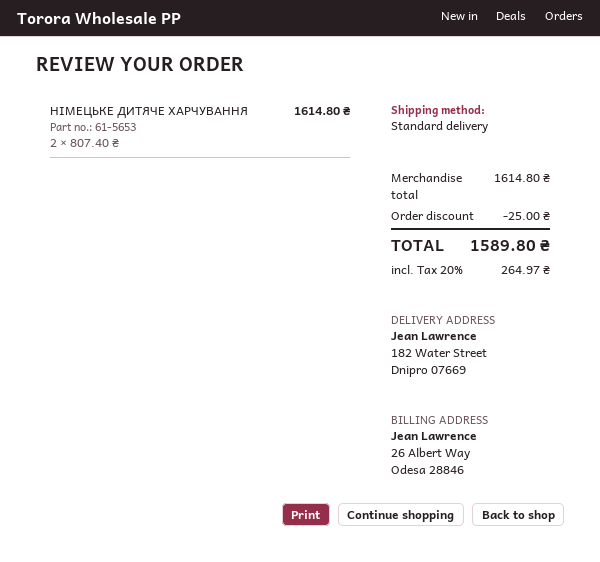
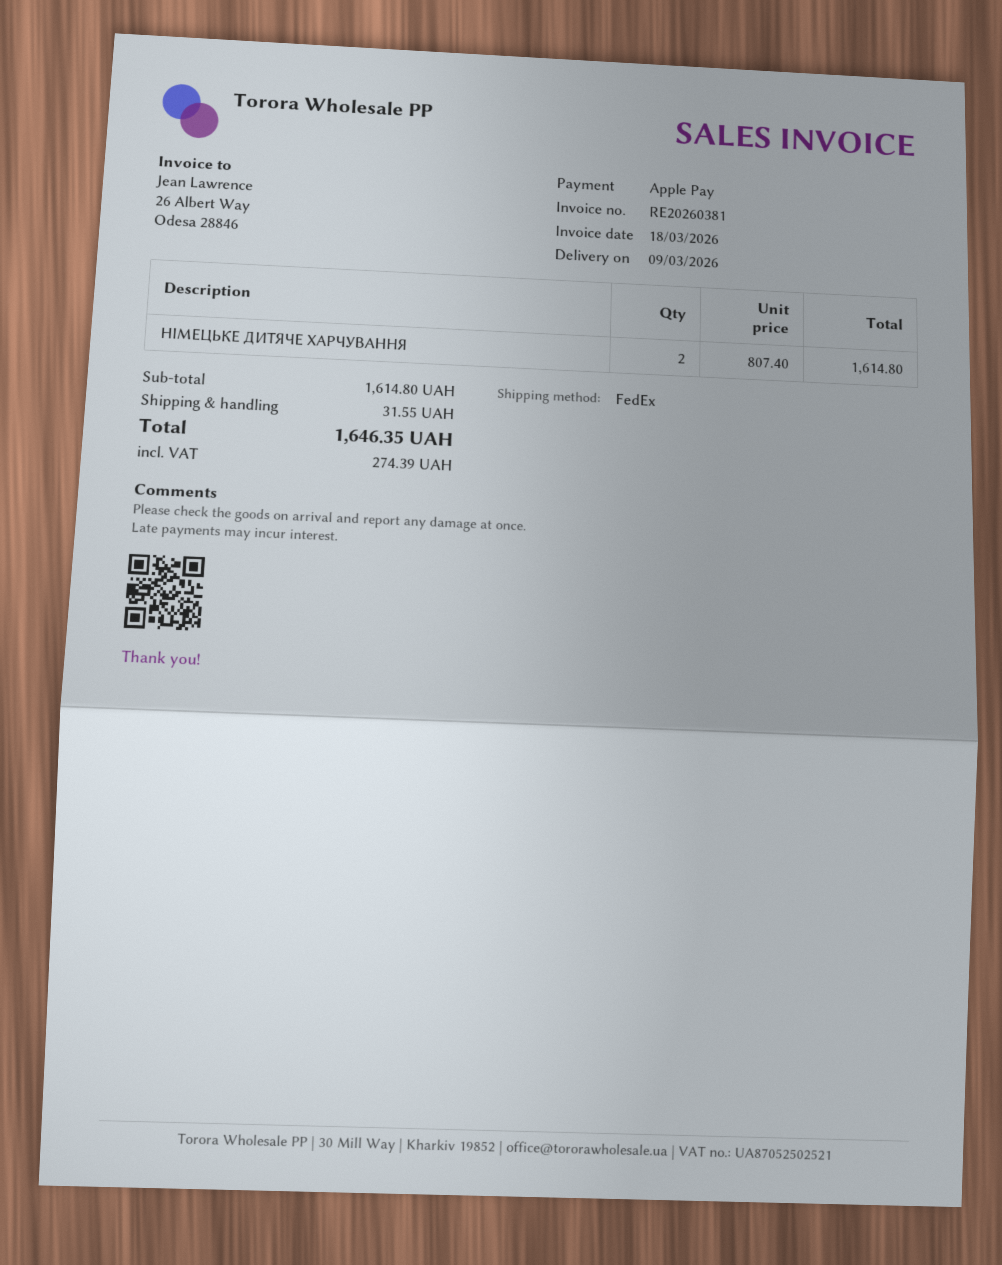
shipping method: standard -> FedEx
discount: 25.00 -> none
shipping: none -> 31.55
tax: 264.97 -> 274.39
total: 1589.80 -> 1646.35

